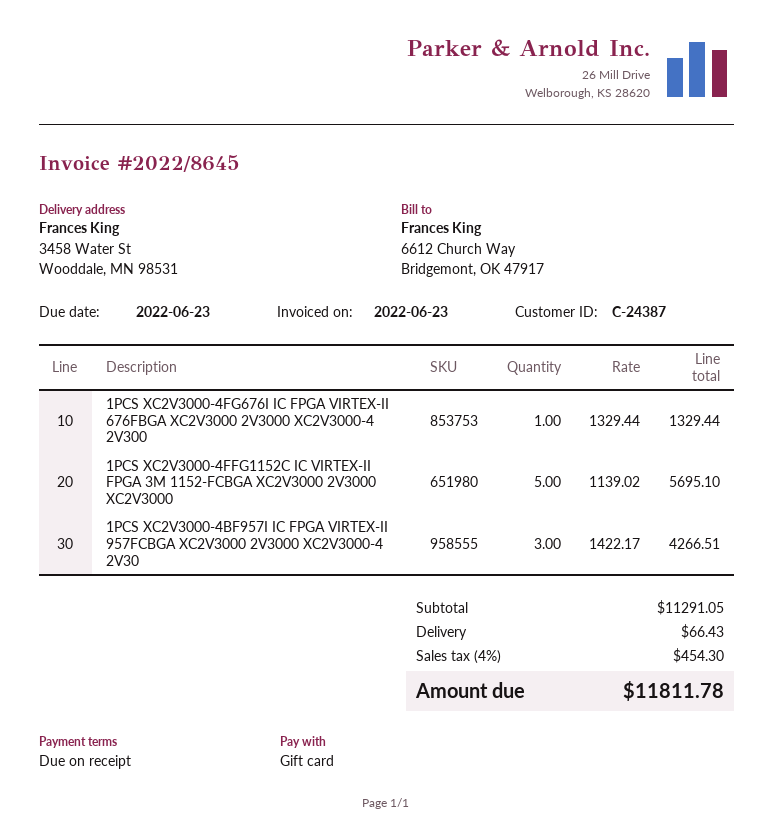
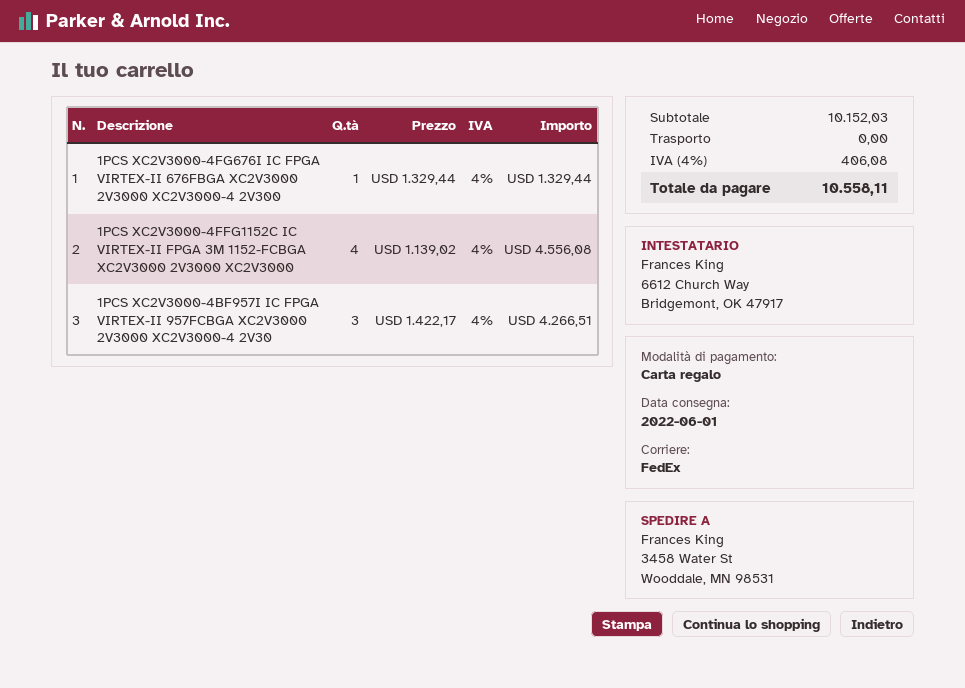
1PCS XC2V3000-4FFG1152C IC VIRTEX-II FPGA 3M 1152-FCBGA XC2V3000 2V3000 XC2V3000: 5 x 1139.02 = 5695.10 -> 4 x 1139.02 = 4556.08
subtotal: 11291.05 -> 10152.03
shipping: 66.43 -> 0.00
tax: 4% = 454.30 -> 4% = 406.08
total: 11811.78 -> 10558.11

